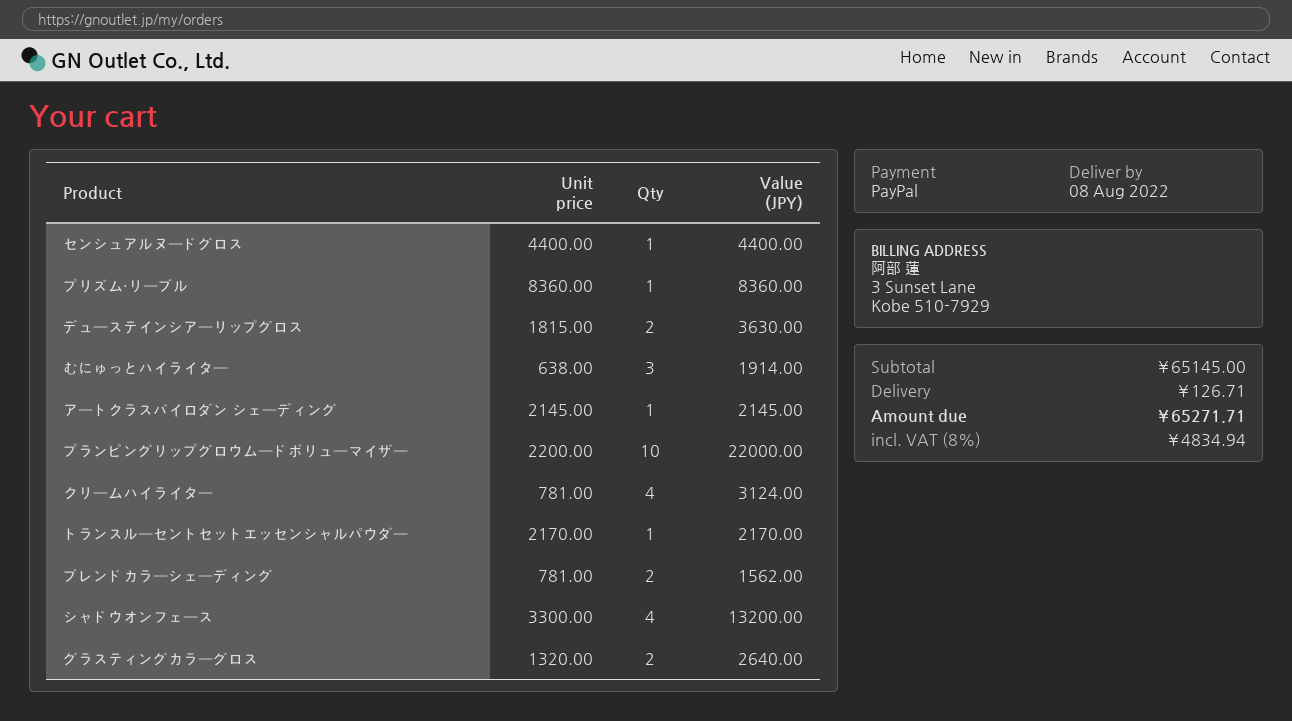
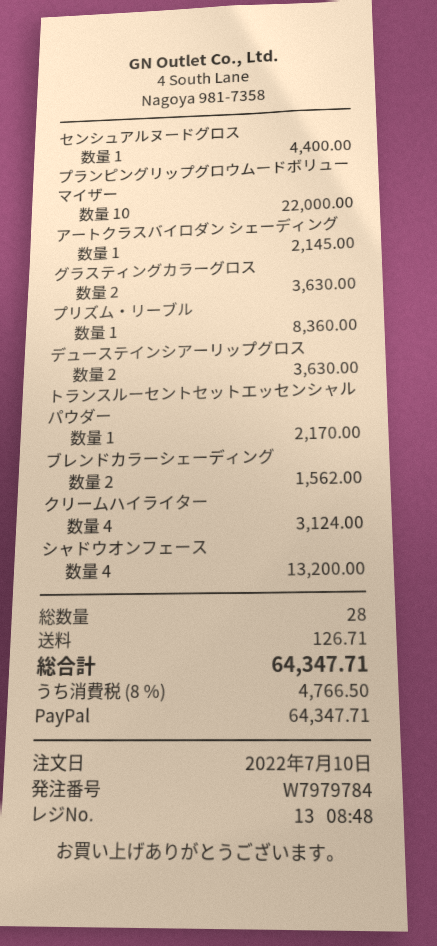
むにゅっとハイライター: 3 for 1914.00 -> none
グラスティングカラーグロス: 2 for 2640.00 -> 2 for 3630.00
tax: 8% = 4834.94 -> 8% = 4766.50
total: 65271.71 -> 64347.71

